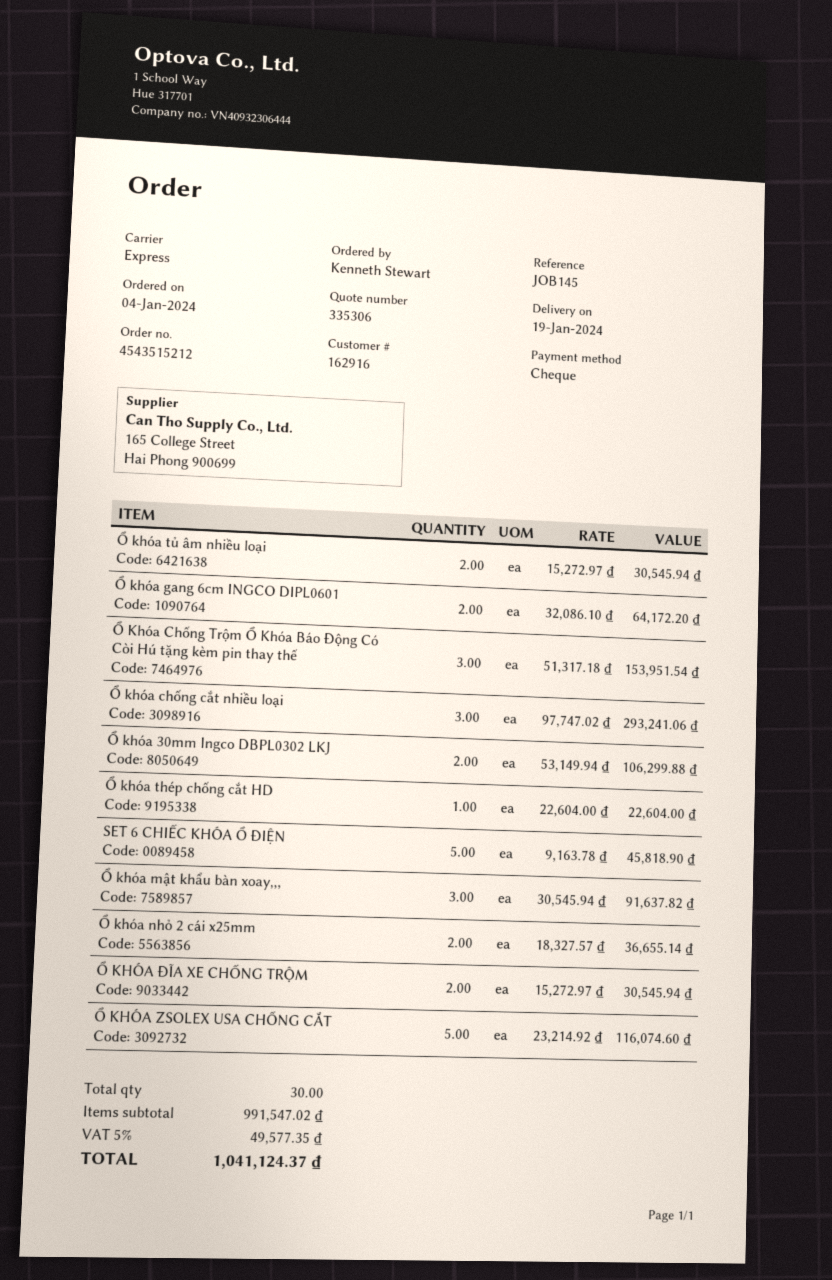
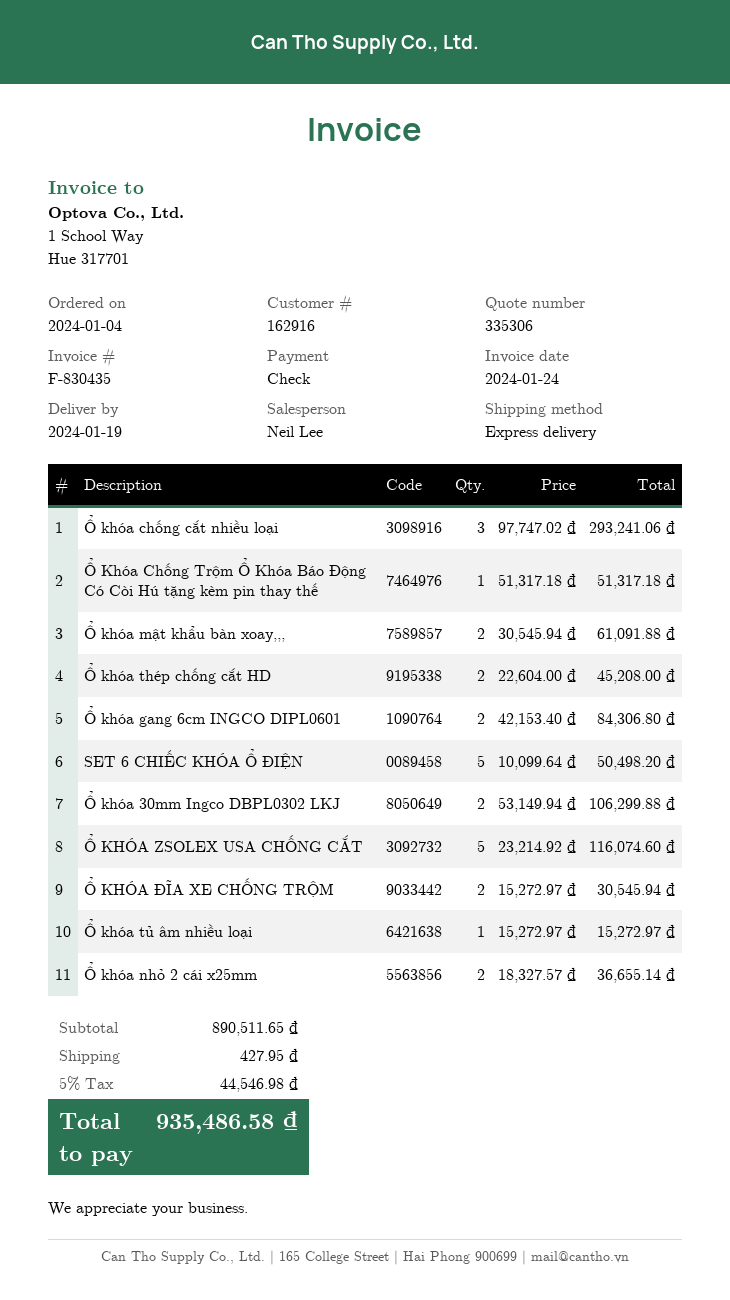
Ổ khóa tủ âm nhiều loại: 2 x 15272.97 = 30545.94 -> 1 x 15272.97 = 15272.97
Ổ khóa gang 6cm INGCO DIPL0601: 2 x 32086.10 = 64172.20 -> 2 x 42153.40 = 84306.80
Ổ Khóa Chống Trộm Ổ Khóa Báo Động Có Còi Hú tặng kèm pin thay thế: 3 x 51317.18 = 153951.54 -> 1 x 51317.18 = 51317.18
Ổ khóa thép chống cắt HD: 1 x 22604.00 = 22604.00 -> 2 x 22604.00 = 45208.00
SET 6 CHIẾC KHÓA Ổ ĐIỆN: 5 x 9163.78 = 45818.90 -> 5 x 10099.64 = 50498.20
Ổ khóa mật khẩu bàn xoay,,,: 3 x 30545.94 = 91637.82 -> 2 x 30545.94 = 61091.88
subtotal: 991547.02 -> 890511.65
shipping: none -> 427.95
tax: 5% = 49577.35 -> 5% = 44546.98
total: 1041124.37 -> 935486.58

